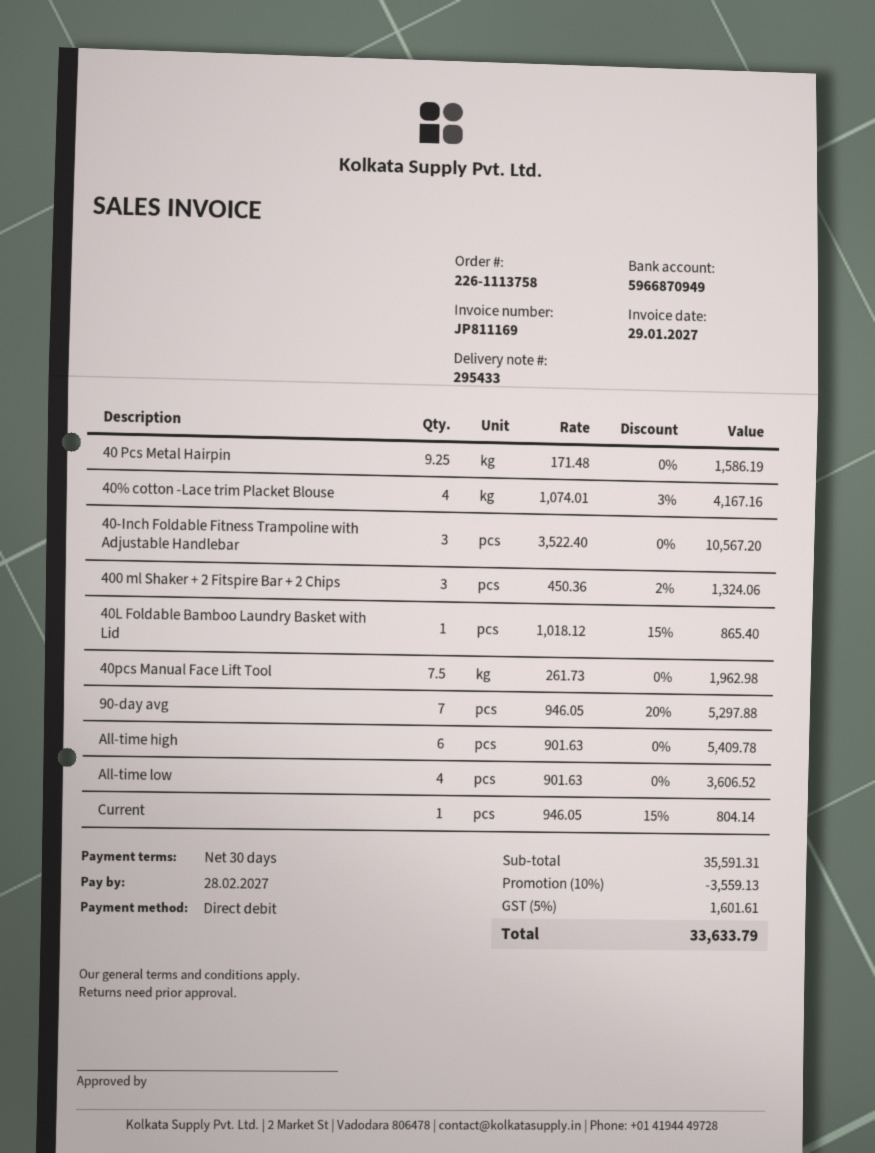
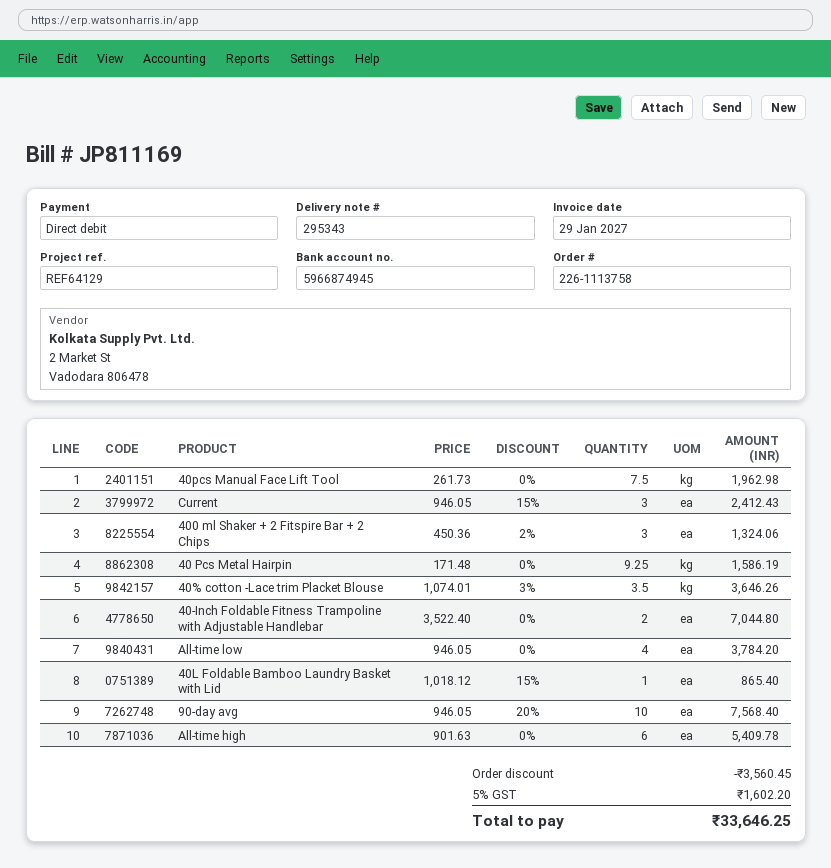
delivery note number: 295433 -> 295343
bank account: 5966870949 -> 5966874945
40% cotton -Lace trim Placket Blouse: 4 x 1074.01 - 3% = 4167.16 -> 3.5 x 1074.01 - 3% = 3646.26
40-Inch Foldable Fitness Trampoline with Adjustable Handlebar: 3 x 3522.40 = 10567.20 -> 2 x 3522.40 = 7044.80
90-day avg: 7 x 946.05 - 20% = 5297.88 -> 10 x 946.05 - 20% = 7568.40
All-time low: 4 x 901.63 = 3606.52 -> 4 x 946.05 = 3784.20
Current: 1 x 946.05 - 15% = 804.14 -> 3 x 946.05 - 15% = 2412.43
discount: 3559.13 -> 3560.45
tax: 5% = 1601.61 -> 5% = 1602.20
total: 33633.79 -> 33646.25

